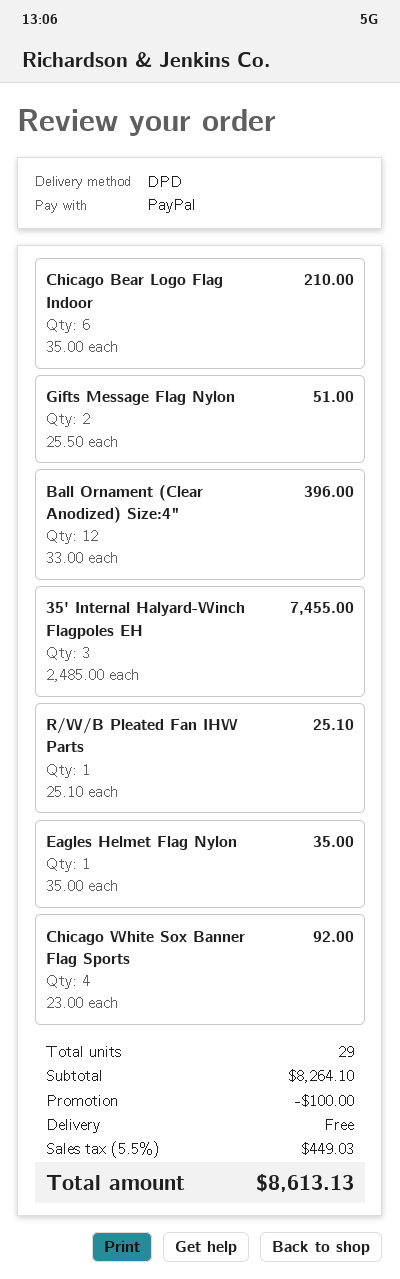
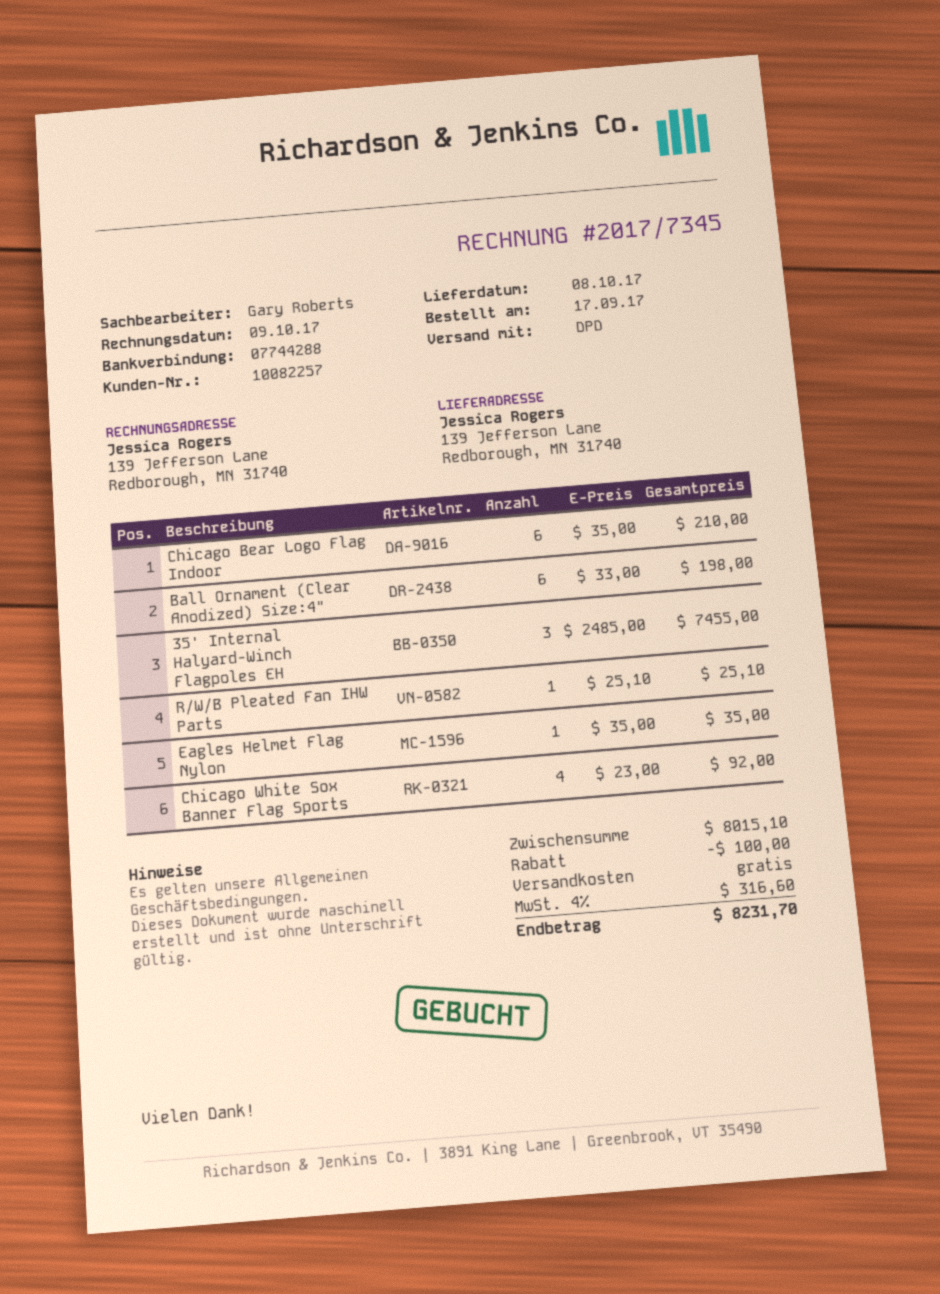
Gifts Message Flag Nylon: 2 x 25.50 = 51.00 -> none
Ball Ornament (Clear Anodized) Size:4": 12 x 33.00 = 396.00 -> 6 x 33.00 = 198.00
subtotal: 8264.10 -> 8015.10
tax: 5.5% = 449.03 -> 4% = 316.60
total: 8613.13 -> 8231.70

